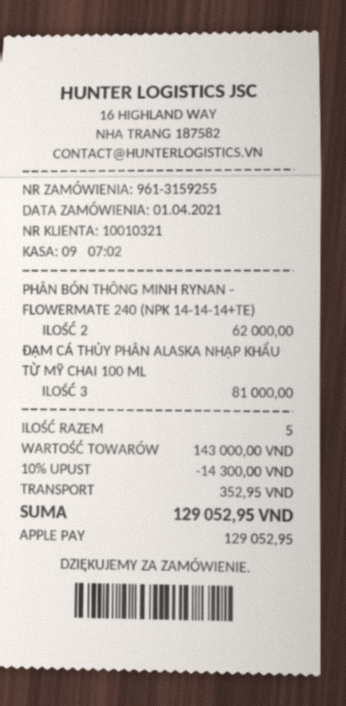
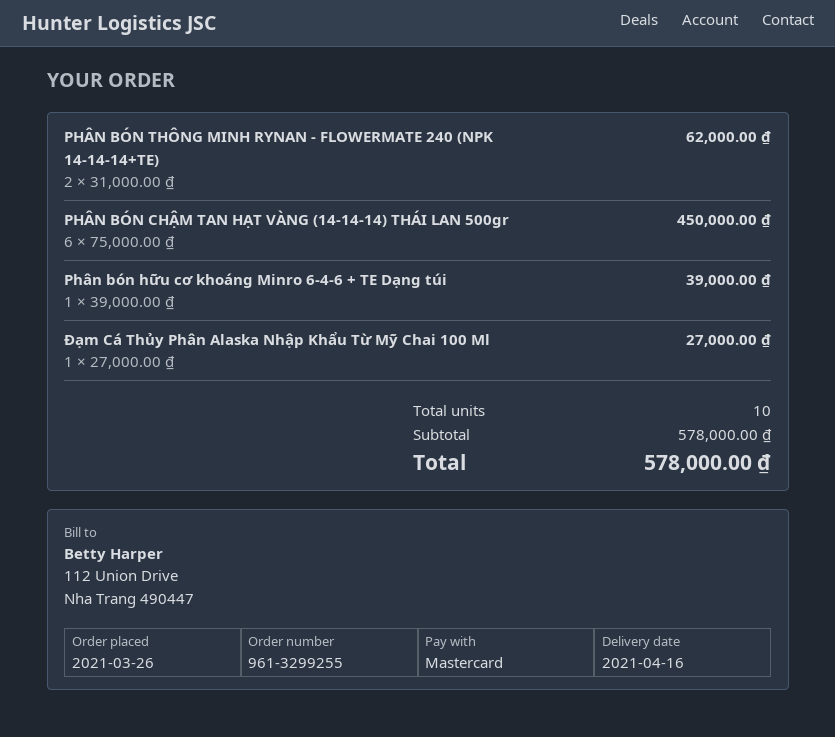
order number: 961-3159255 -> 961-3299255
order date: 2021-04-01 -> 2021-03-26
payment method: Apple Pay -> Mastercard
ĐẠM CÁ THỦY PHÂN ALASKA NHẬP KHẨU TỪ MỸ CHAI 100 ML: 3 for 81000.00 -> 1 for 27000.00
PHÂN BÓN CHẬM TAN HẠT VÀNG (14-14-14) THÁI LAN 500gr: none -> 6 for 450000.00
Phân bón hữu cơ khoáng Minro 6-4-6 + TE Dạng túi: none -> 1 for 39000.00
total quantity: 5 -> 10
subtotal: 143000.00 -> 578000.00
discount: 10% = 14300.00 -> none
shipping: 352.95 -> none
total: 129052.95 -> 578000.00

